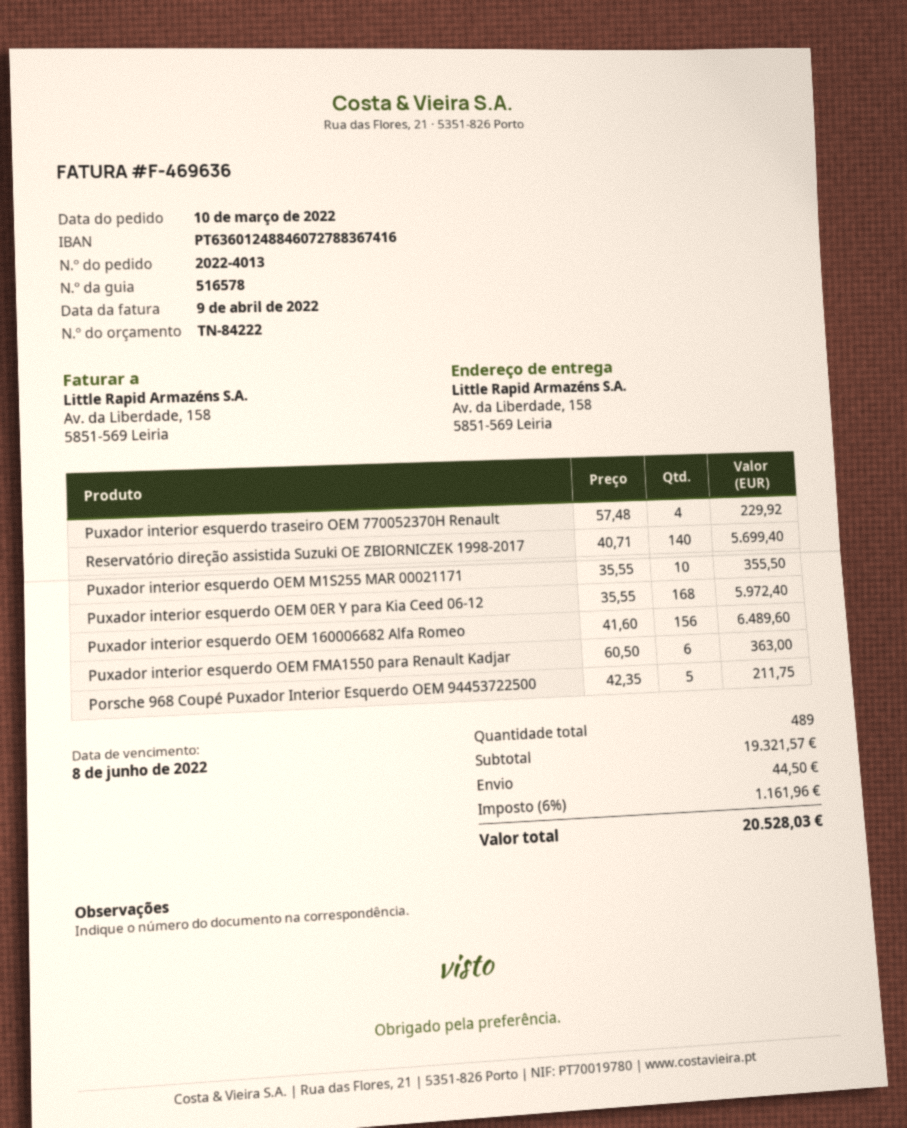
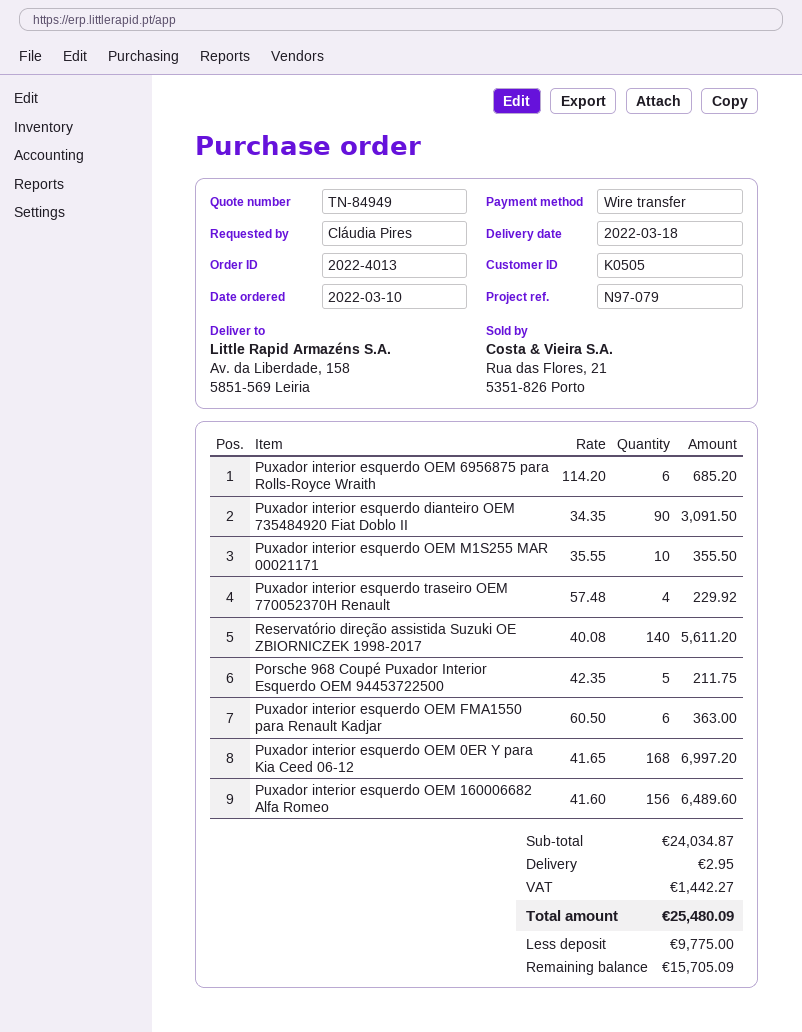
quote number: TN-84222 -> TN-84949
Reservatório direção assistida Suzuki OE ZBIORNICZEK 1998-2017: 140 x 40.71 = 5699.40 -> 140 x 40.08 = 5611.20
Puxador interior esquerdo OEM 0ER Y para Kia Ceed 06-12: 168 x 35.55 = 5972.40 -> 168 x 41.65 = 6997.20
Puxador interior esquerdo OEM 6956875 para Rolls-Royce Wraith: none -> 6 x 114.20 = 685.20
Puxador interior esquerdo dianteiro OEM 735484920 Fiat Doblo II: none -> 90 x 34.35 = 3091.50
subtotal: 19321.57 -> 24034.87
shipping: 44.50 -> 2.95
tax: 1161.96 -> 1442.27
total: 20528.03 -> 25480.09

